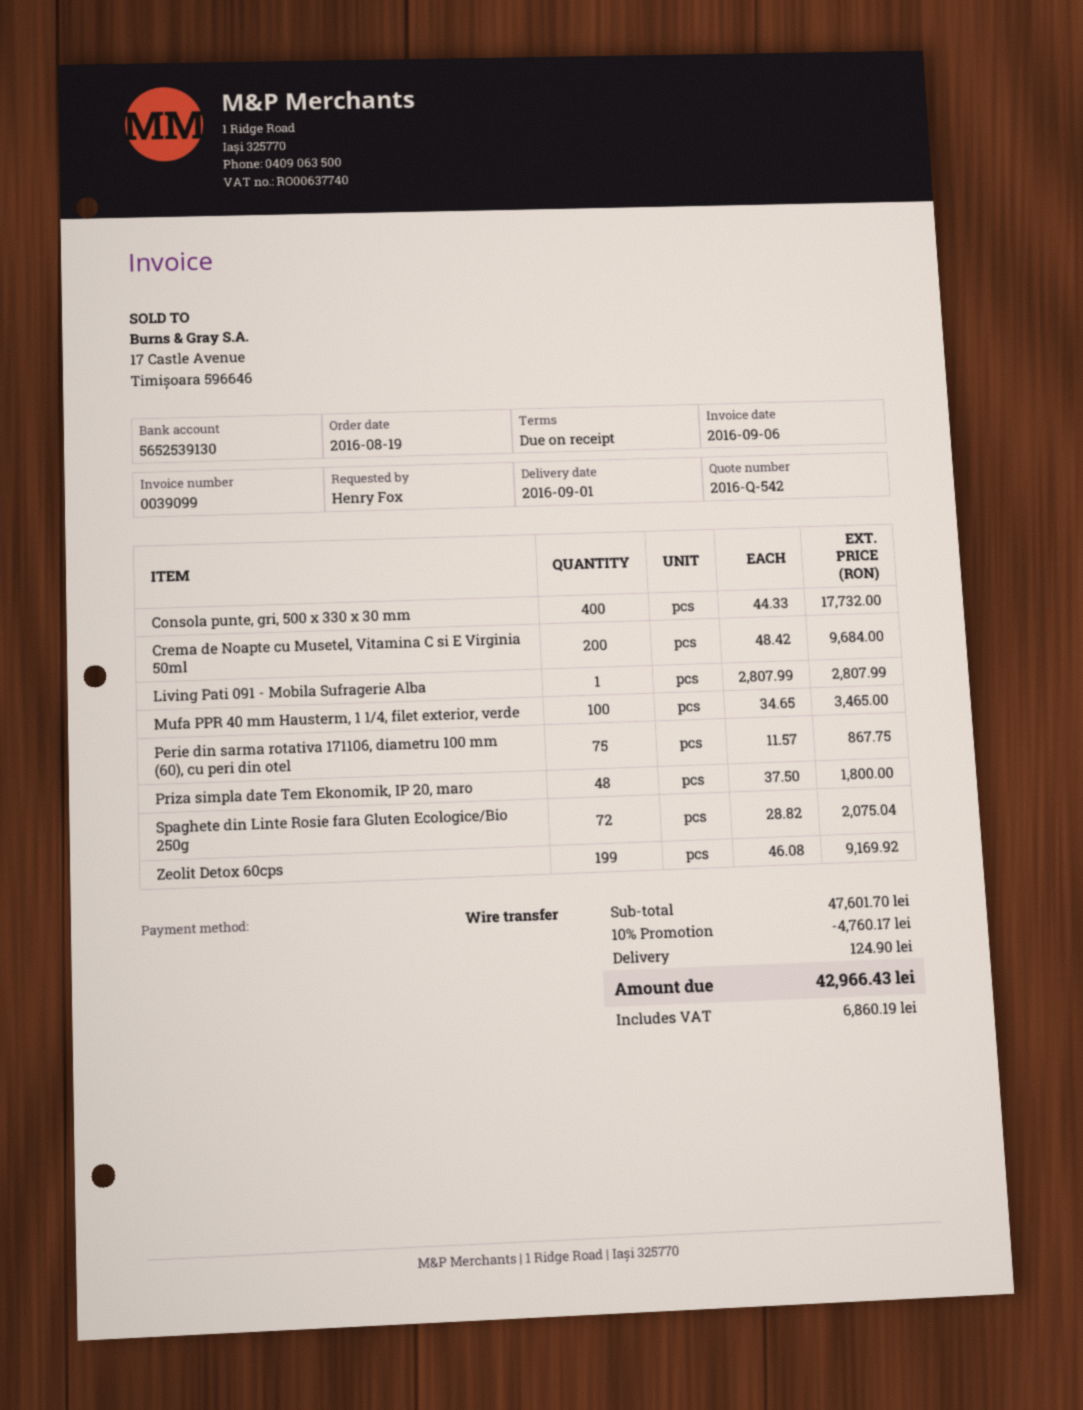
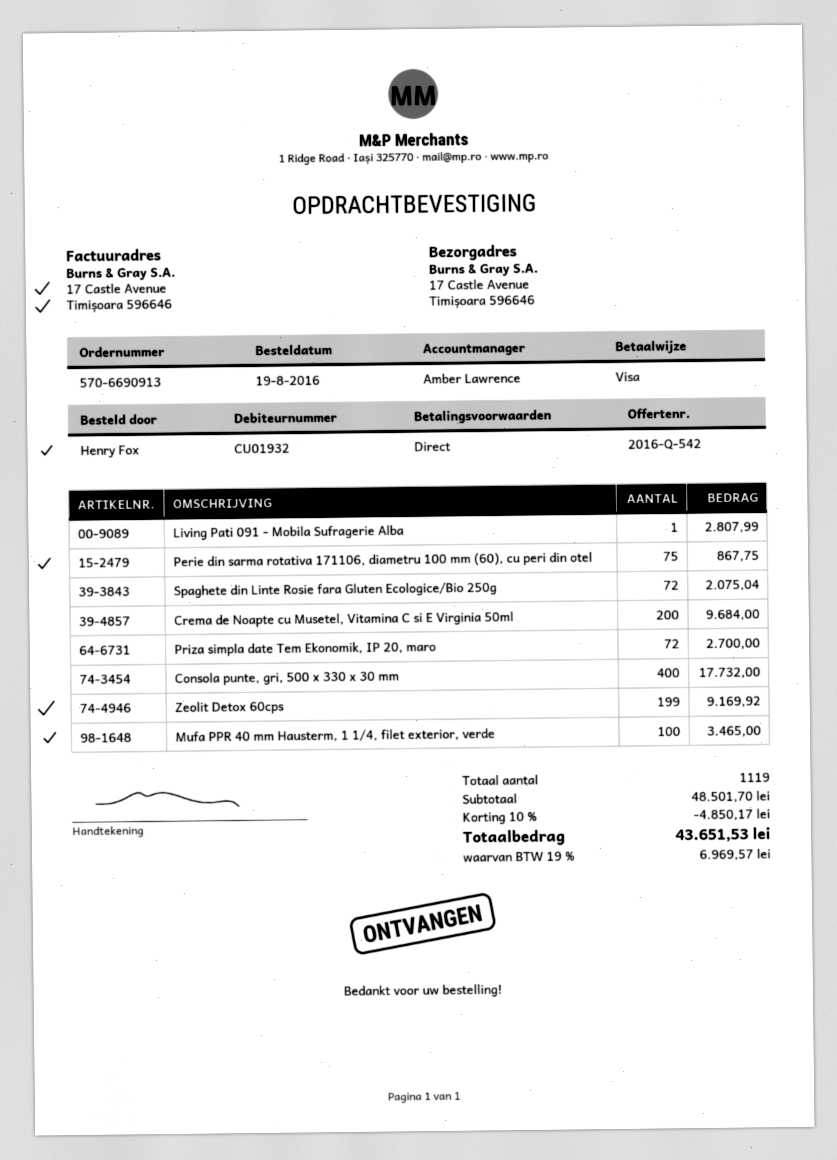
payment method: bank transfer -> Visa
Priza simpla date Tem Ekonomik, IP 20, maro: 48 for 1800.00 -> 72 for 2700.00
subtotal: 47601.70 -> 48501.70
discount: 10% = 4760.17 -> 10% = 4850.17
shipping: 124.90 -> none
tax: 6860.19 -> 6969.57
total: 42966.43 -> 43651.53

